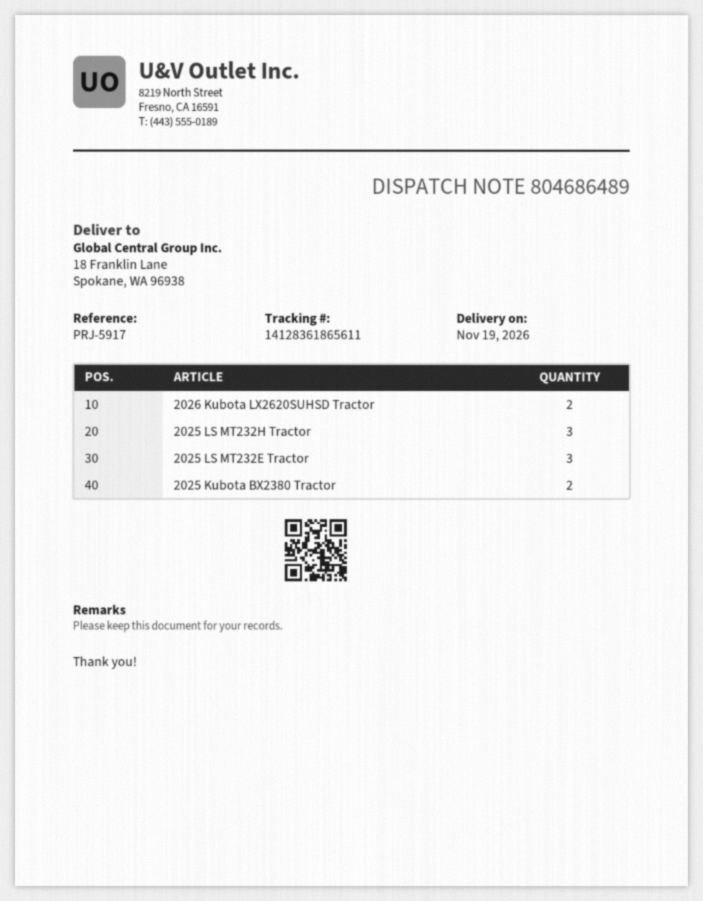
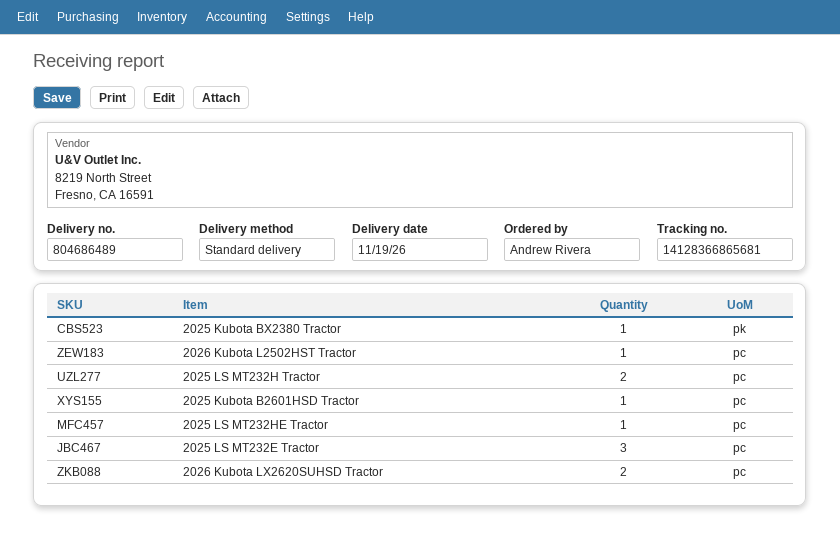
tracking number: 14128361865611 -> 14128366865681
2025 LS MT232H Tractor: 3 -> 2
2025 Kubota BX2380 Tractor: 2 -> 1
2026 Kubota L2502HST Tractor: none -> 1
2025 Kubota B2601HSD Tractor: none -> 1
2025 LS MT232HE Tractor: none -> 1

